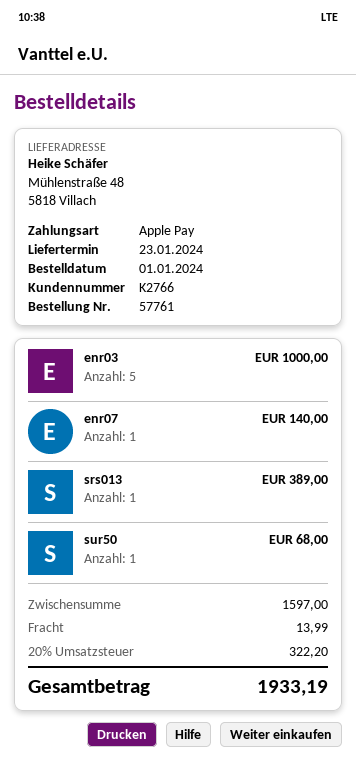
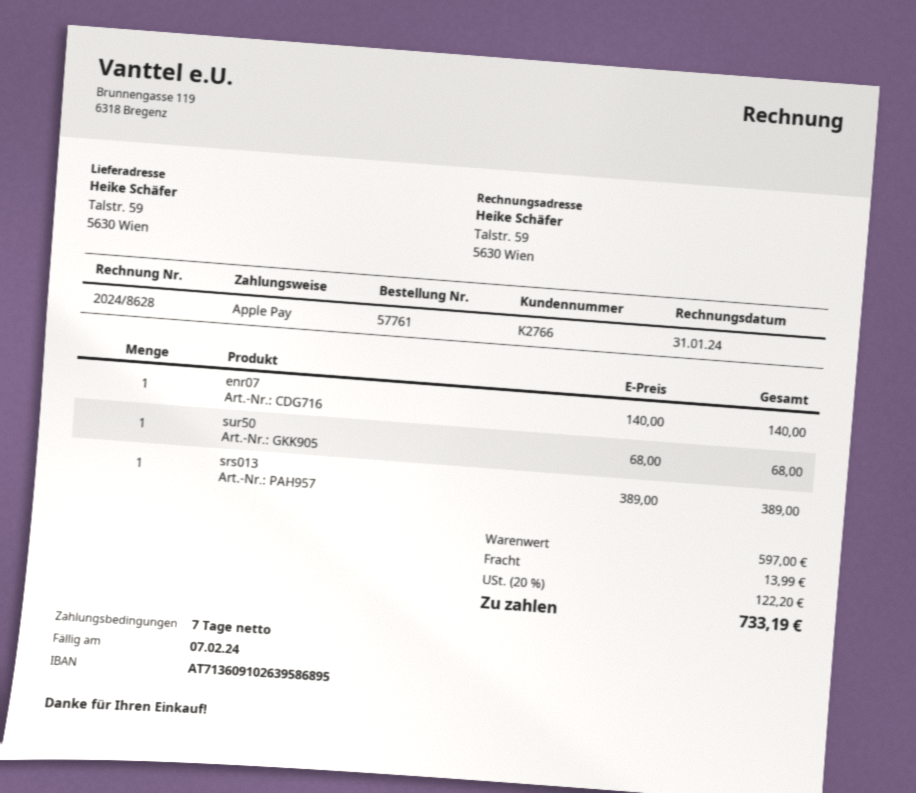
ship to: Mühlenstraße 48, 5818 Villach -> Talstr. 59, 5630 Wien
enr03: 5 for 1000.00 -> none
subtotal: 1597.00 -> 597.00
tax: 20% = 322.20 -> 20% = 122.20
total: 1933.19 -> 733.19

